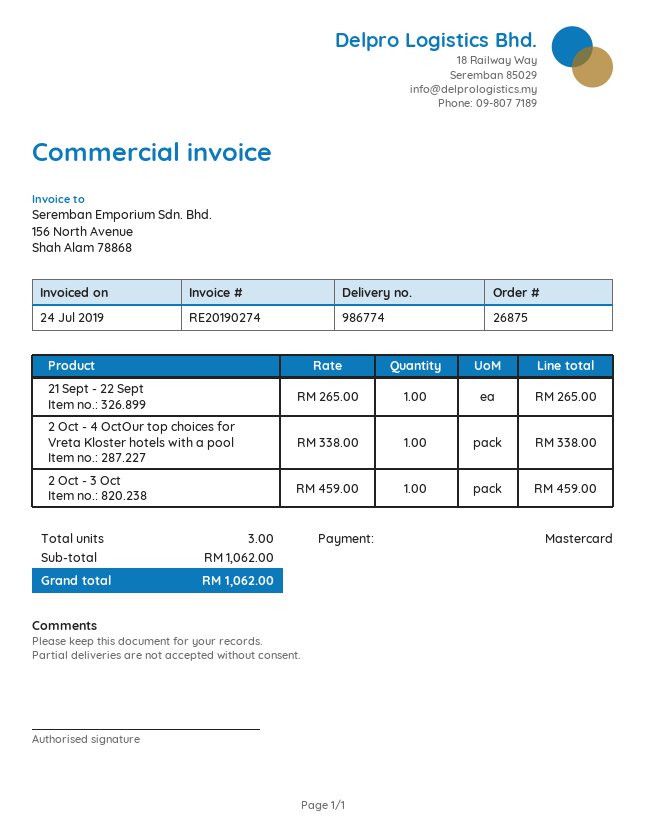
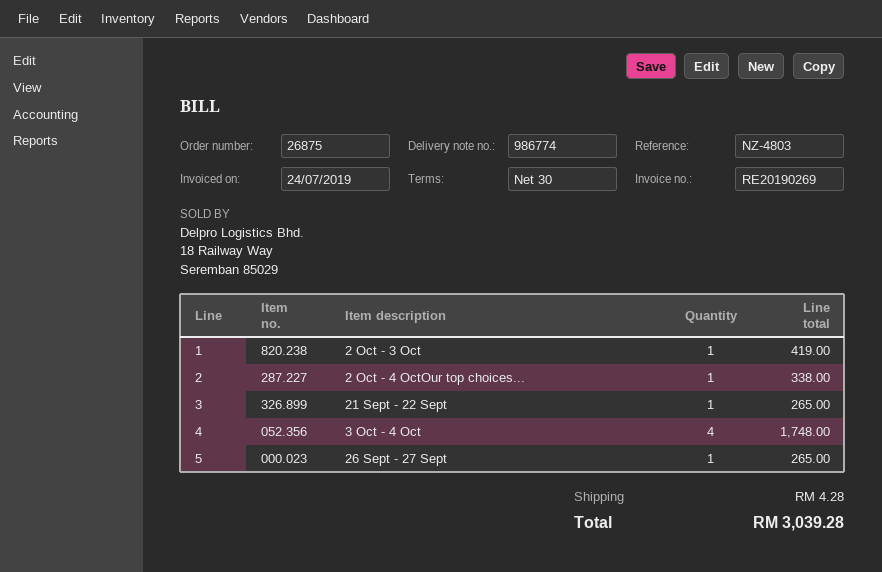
invoice number: RE20190274 -> RE20190269
2 Oct - 3 Oct: 1 for 459.00 -> 1 for 419.00
3 Oct - 4 Oct: none -> 4 for 1748.00
26 Sept - 27 Sept: none -> 1 for 265.00
shipping: none -> 4.28
total: 1062.00 -> 3039.28

